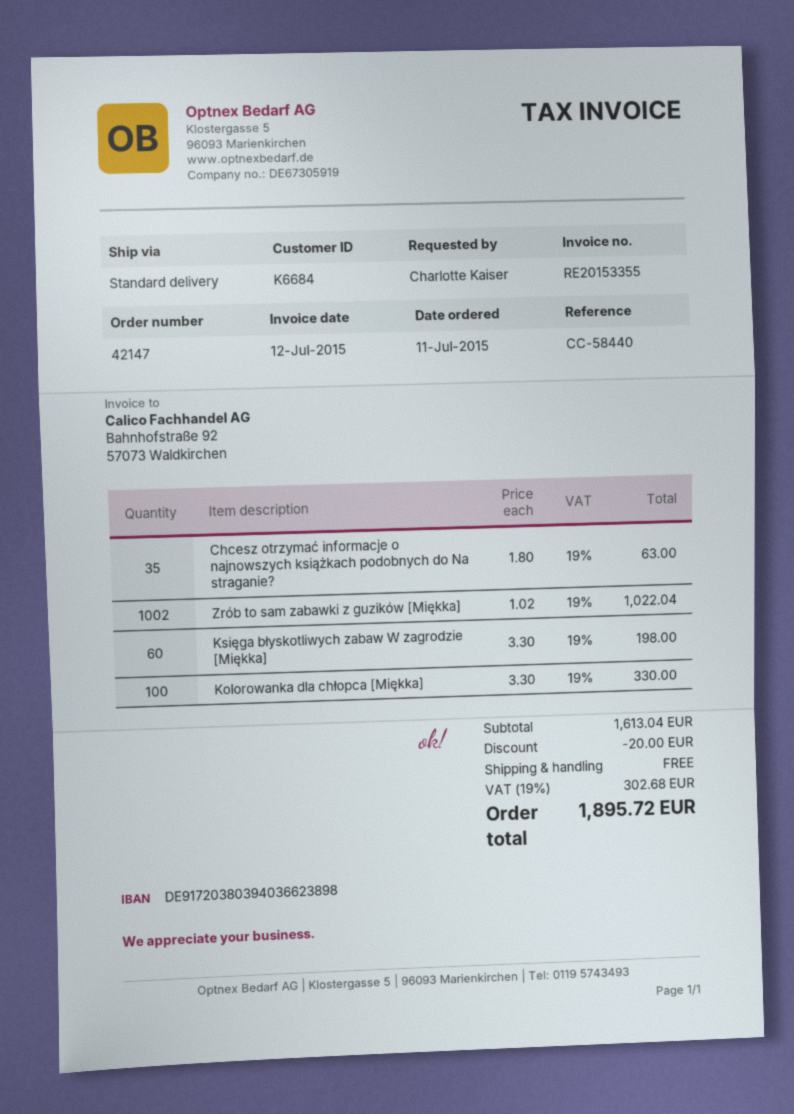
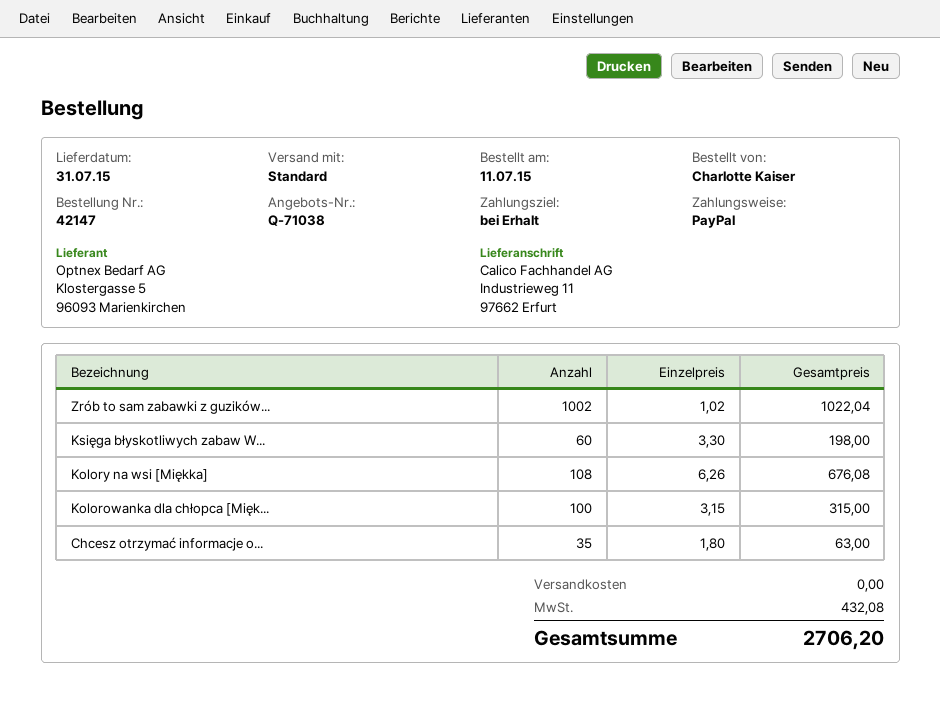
Kolorowanka dla chłopca [Miękka]: 100 x 3.30 = 330.00 -> 100 x 3.15 = 315.00
Kolory na wsi [Miękka]: none -> 108 x 6.26 = 676.08
discount: 20.00 -> none
tax: 302.68 -> 432.08
total: 1895.72 -> 2706.20

